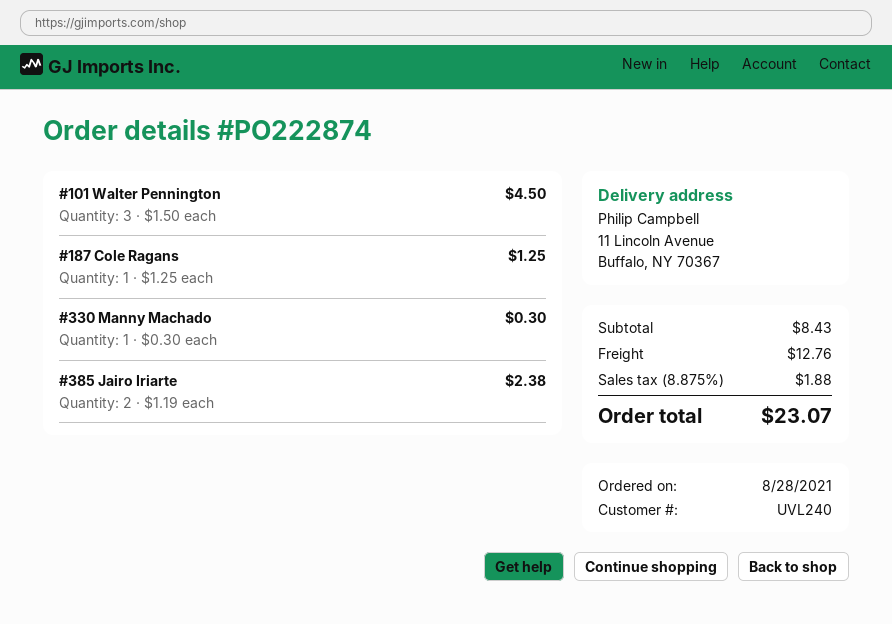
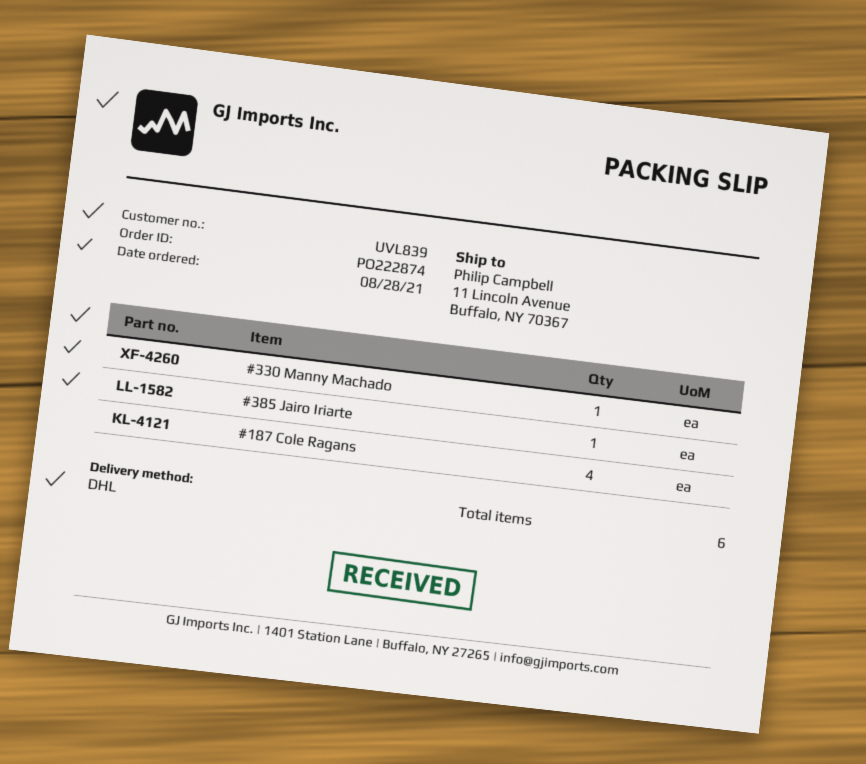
customer number: UVL240 -> UVL839
#101 Walter Pennington: 3 -> none
#187 Cole Ragans: 1 -> 4
#385 Jairo Iriarte: 2 -> 1

